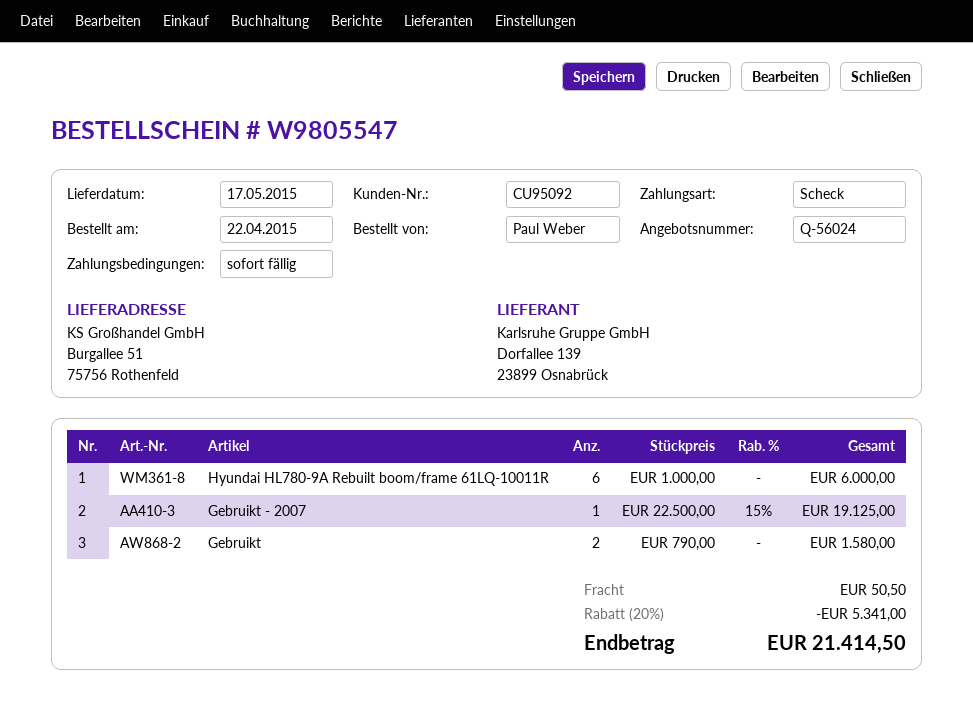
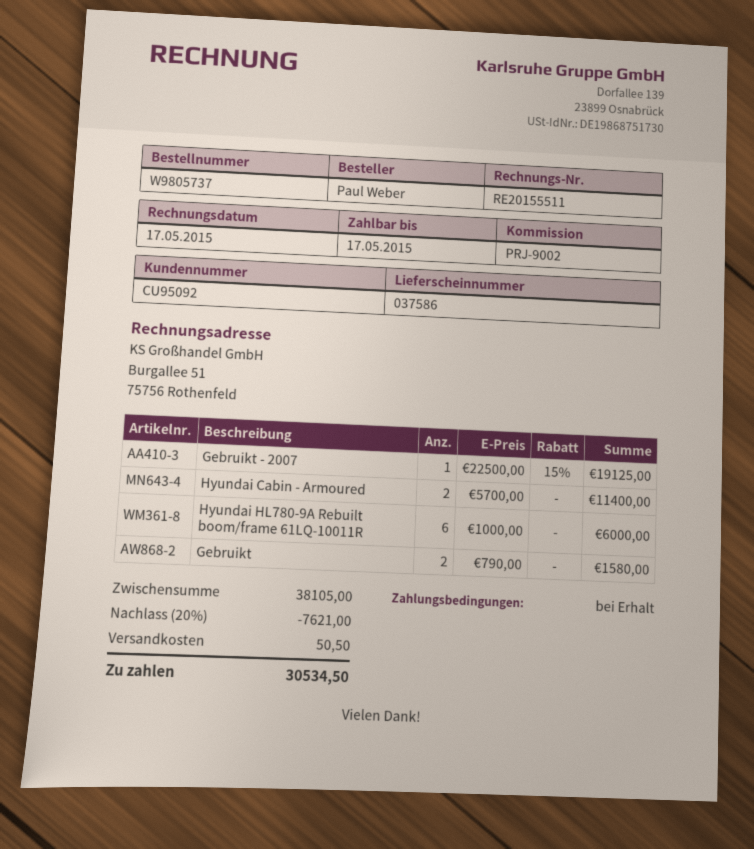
order number: W9805547 -> W9805737
Hyundai Cabin - Armoured: none -> 2 x 5700.00 = 11400.00
discount: 20% = 5341.00 -> 20% = 7621.00
total: 21414.50 -> 30534.50

